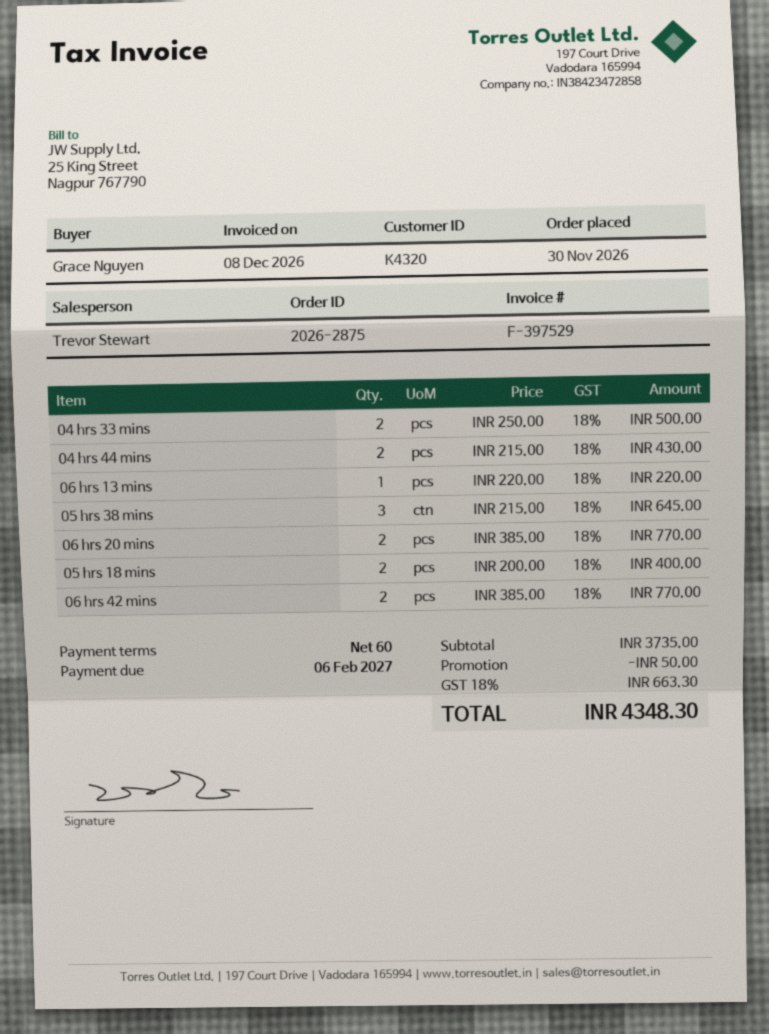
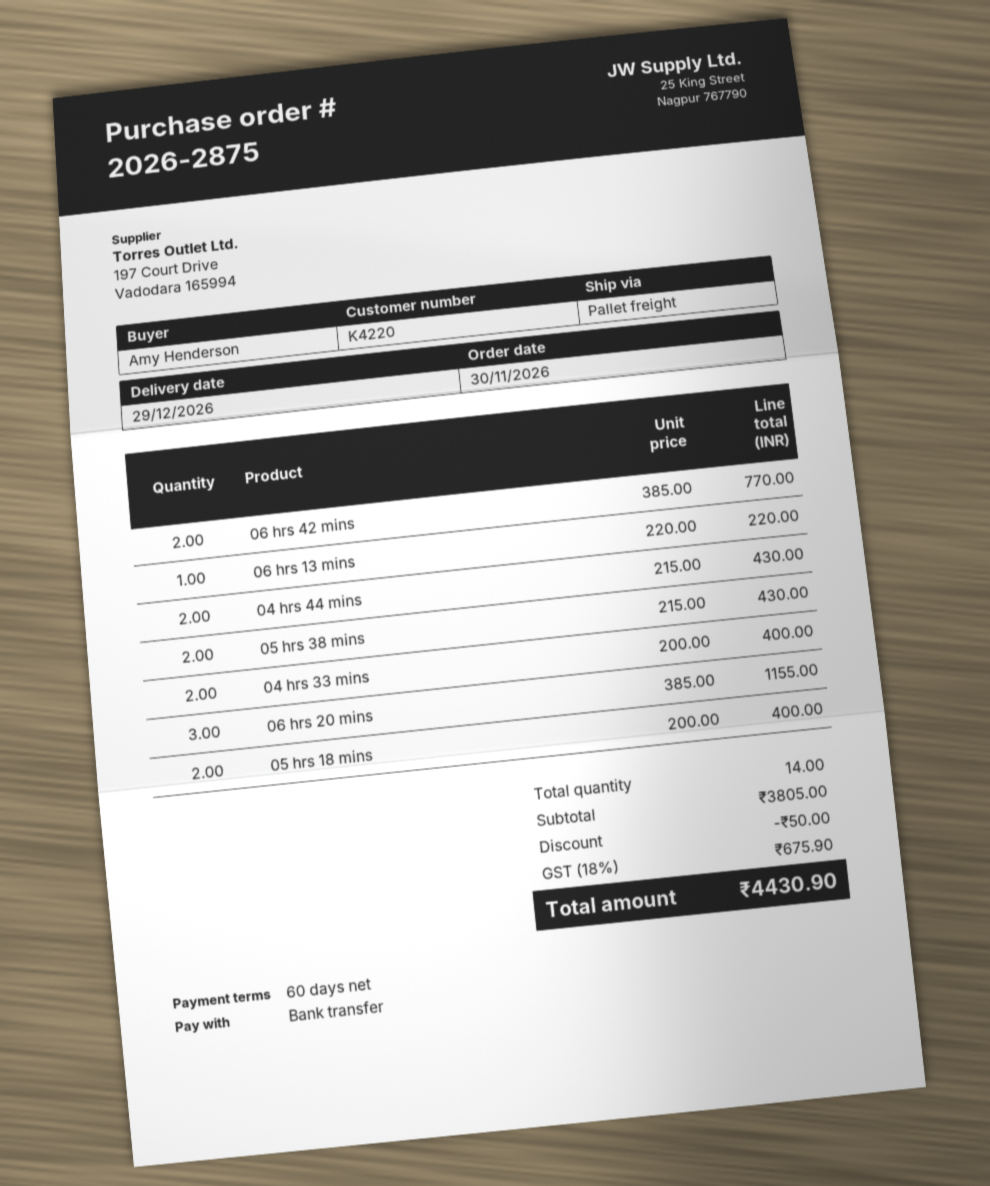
customer number: K4320 -> K4220
ordered by: Grace Nguyen -> Amy Henderson
04 hrs 33 mins: 2 x 250.00 = 500.00 -> 2 x 200.00 = 400.00
05 hrs 38 mins: 3 x 215.00 = 645.00 -> 2 x 215.00 = 430.00
06 hrs 20 mins: 2 x 385.00 = 770.00 -> 3 x 385.00 = 1155.00
subtotal: 3735.00 -> 3805.00
tax: 18% = 663.30 -> 18% = 675.90
total: 4348.30 -> 4430.90

